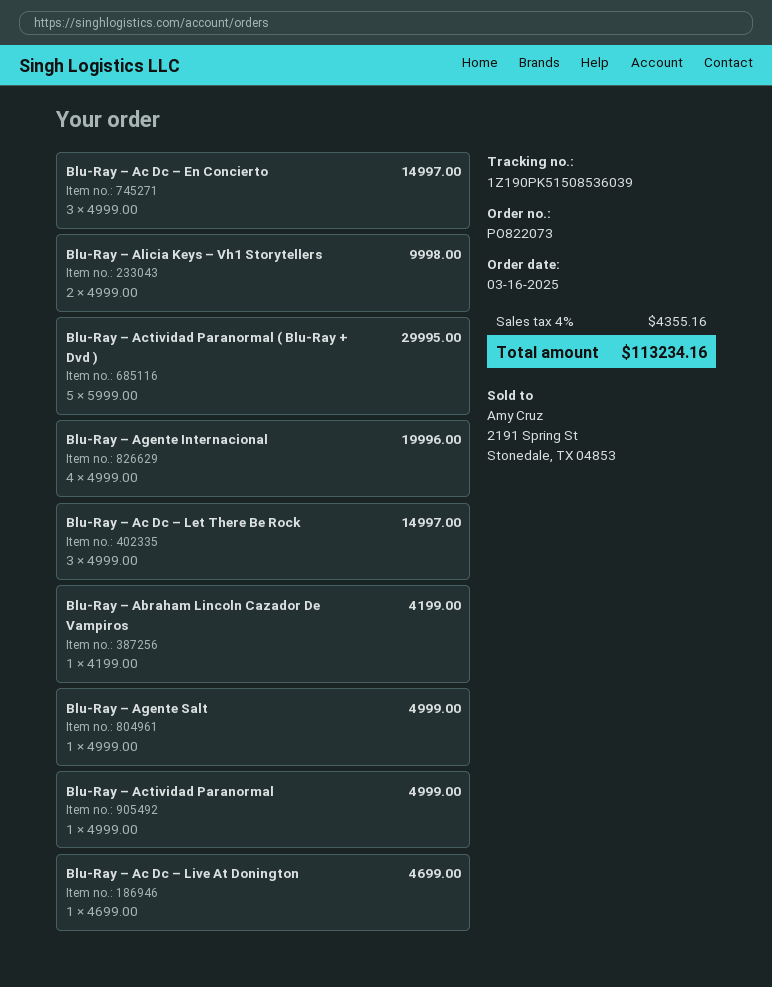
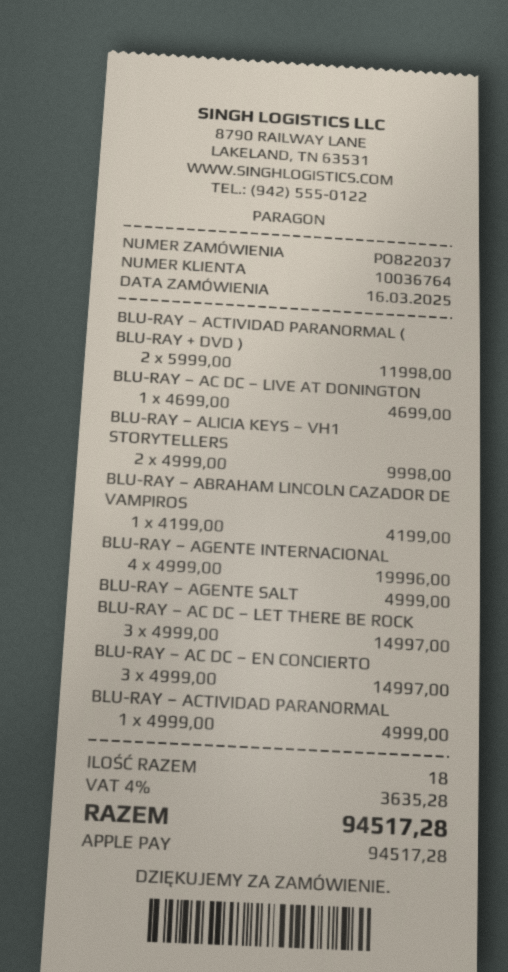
order number: PO822073 -> PO822037
Blu-Ray – Actividad Paranormal ( Blu-Ray + Dvd ): 5 x 5999.00 = 29995.00 -> 2 x 5999.00 = 11998.00
tax: 4% = 4355.16 -> 4% = 3635.28
total: 113234.16 -> 94517.28

